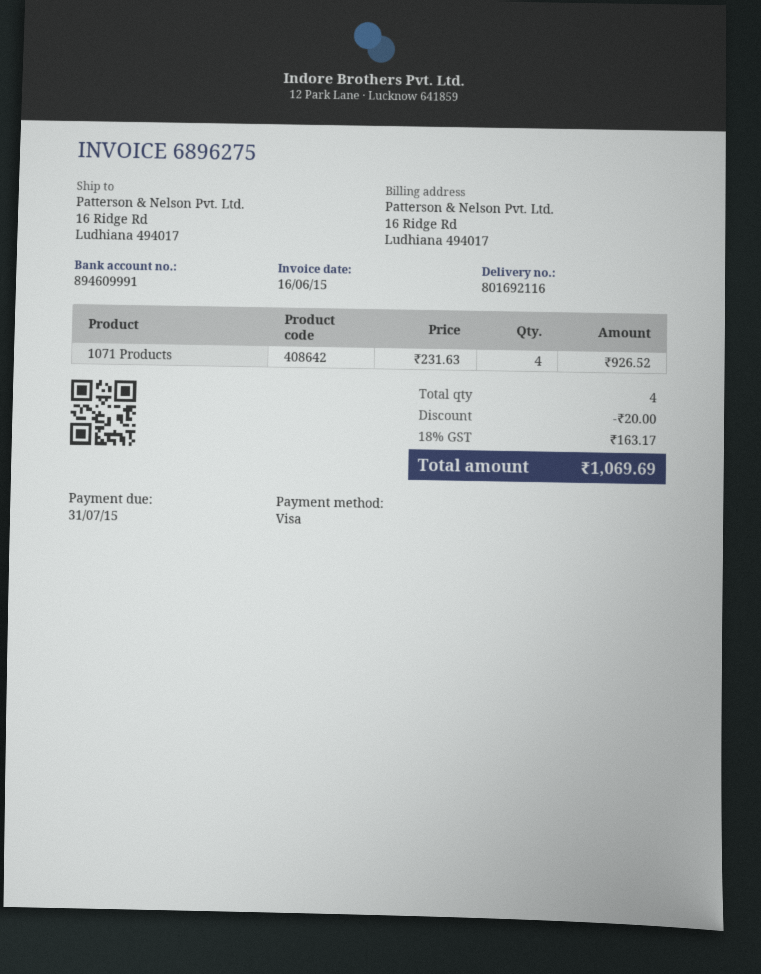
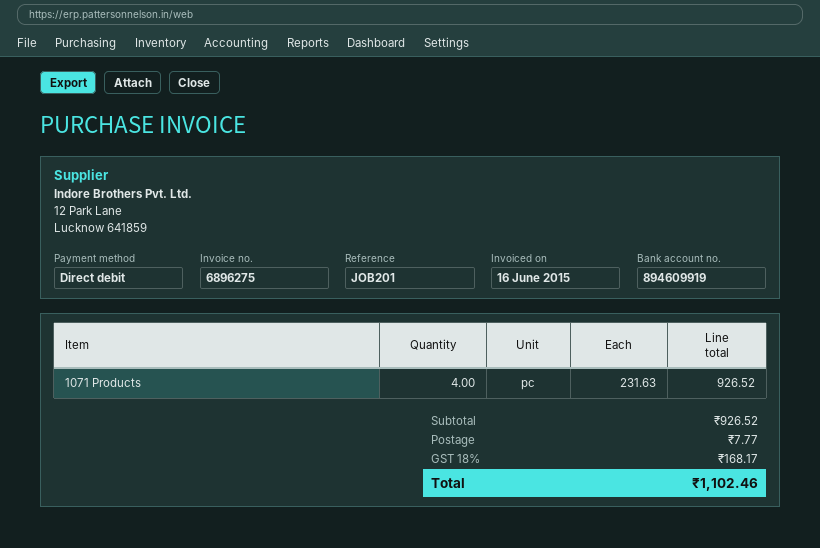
payment method: Visa -> direct debit
bank account: 894609991 -> 894609919
discount: 20.00 -> none
shipping: none -> 7.77
tax: 18% = 163.17 -> 18% = 168.17
total: 1069.69 -> 1102.46

